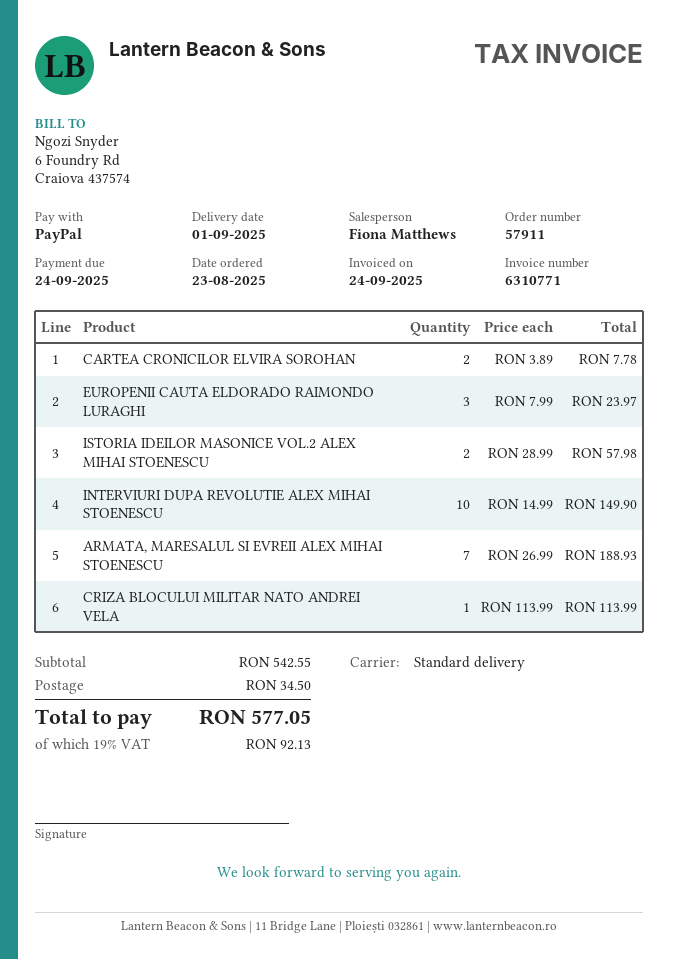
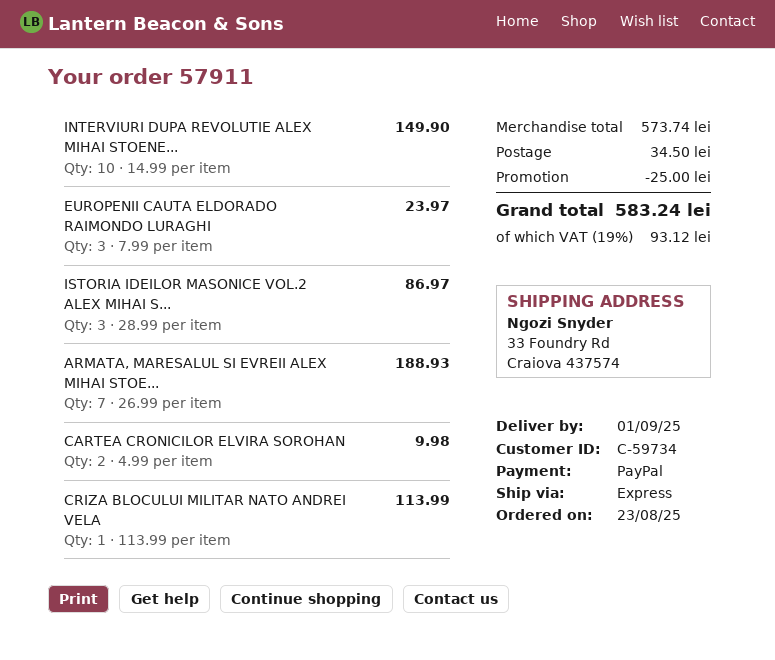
shipping method: standard -> express
CARTEA CRONICILOR ELVIRA SOROHAN: 2 x 3.89 = 7.78 -> 2 x 4.99 = 9.98
ISTORIA IDEILOR MASONICE VOL.2 ALEX MIHAI STOENESCU: 2 x 28.99 = 57.98 -> 3 x 28.99 = 86.97
subtotal: 542.55 -> 573.74
discount: none -> 25.00
tax: 19% = 92.13 -> 19% = 93.12
total: 577.05 -> 583.24

